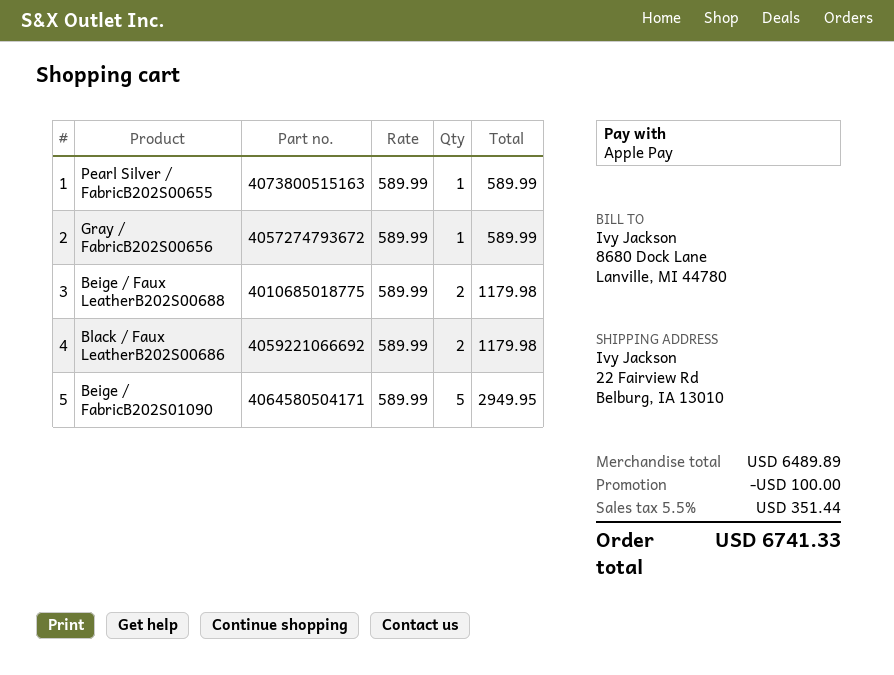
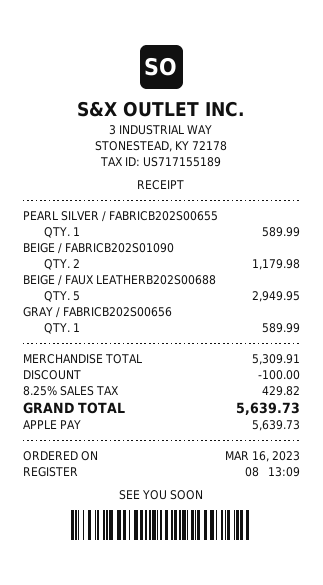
Beige / Faux LeatherB202S00688: 2 for 1179.98 -> 5 for 2949.95
Black / Faux LeatherB202S00686: 2 for 1179.98 -> none
Beige / FabricB202S01090: 5 for 2949.95 -> 2 for 1179.98
subtotal: 6489.89 -> 5309.91
tax: 5.5% = 351.44 -> 8.25% = 429.82
total: 6741.33 -> 5639.73

